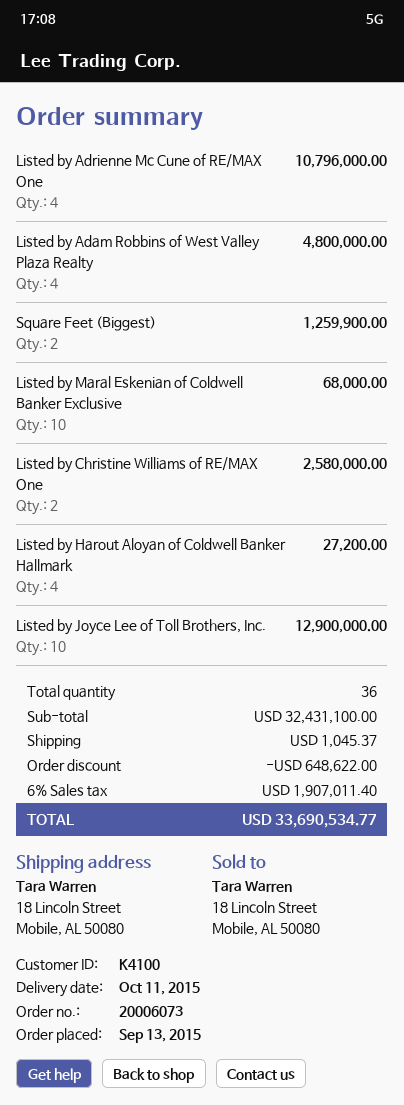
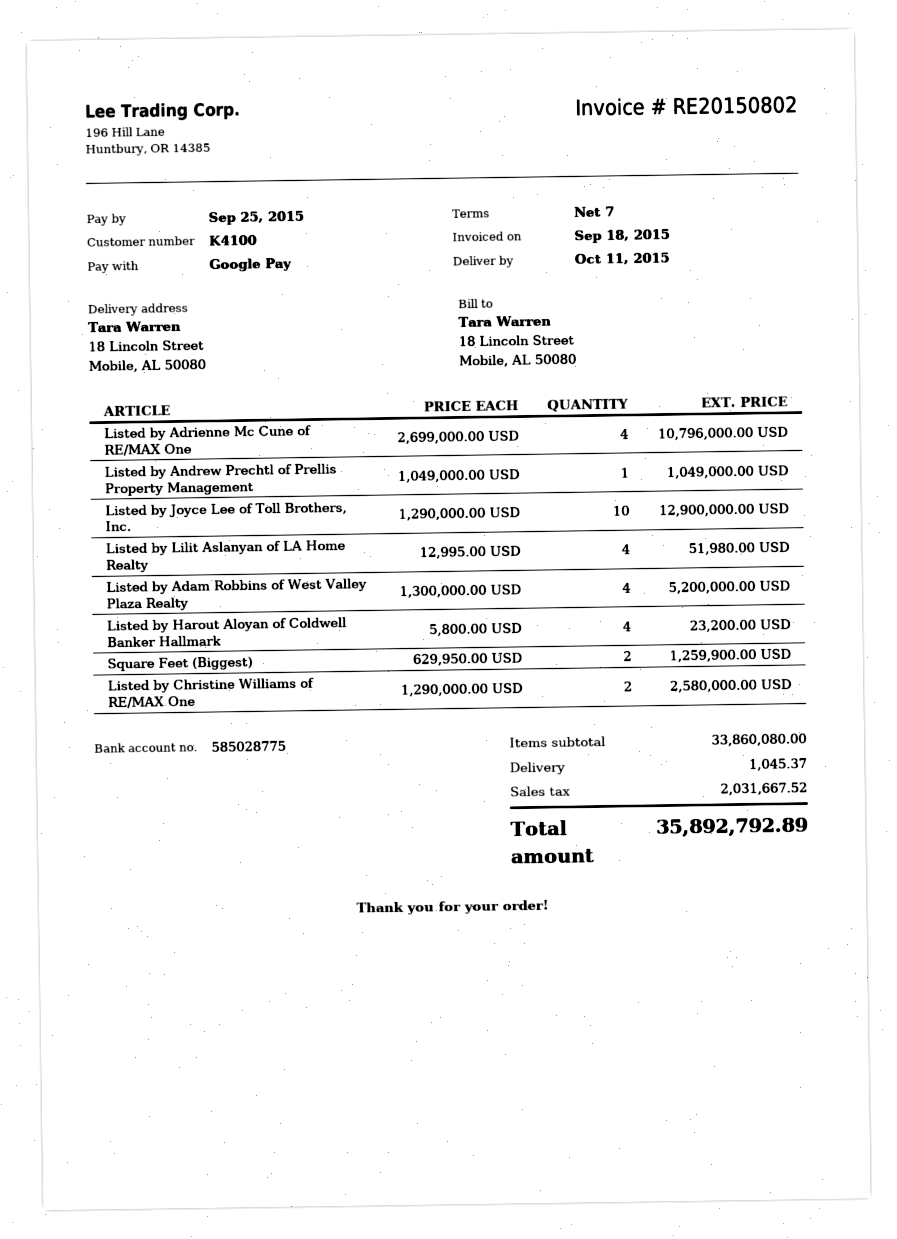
Listed by Adam Robbins of West Valley Plaza Realty: 4 for 4800000.00 -> 4 for 5200000.00
Listed by Maral Eskenian of Coldwell Banker Exclusive: 10 for 68000.00 -> none
Listed by Harout Aloyan of Coldwell Banker Hallmark: 4 for 27200.00 -> 4 for 23200.00
Listed by Andrew Prechtl of Prellis Property Management: none -> 1 for 1049000.00
Listed by Lilit Aslanyan of LA Home Realty: none -> 4 for 51980.00
subtotal: 32431100.00 -> 33860080.00
discount: 648622.00 -> none
tax: 1907011.40 -> 2031667.52
total: 33690534.77 -> 35892792.89

